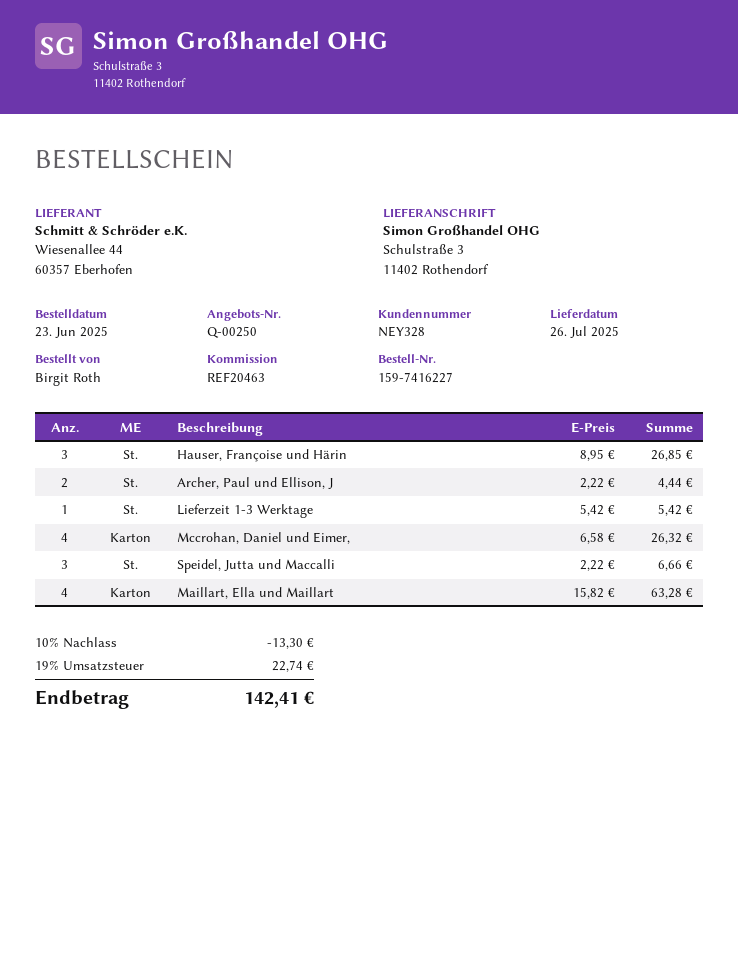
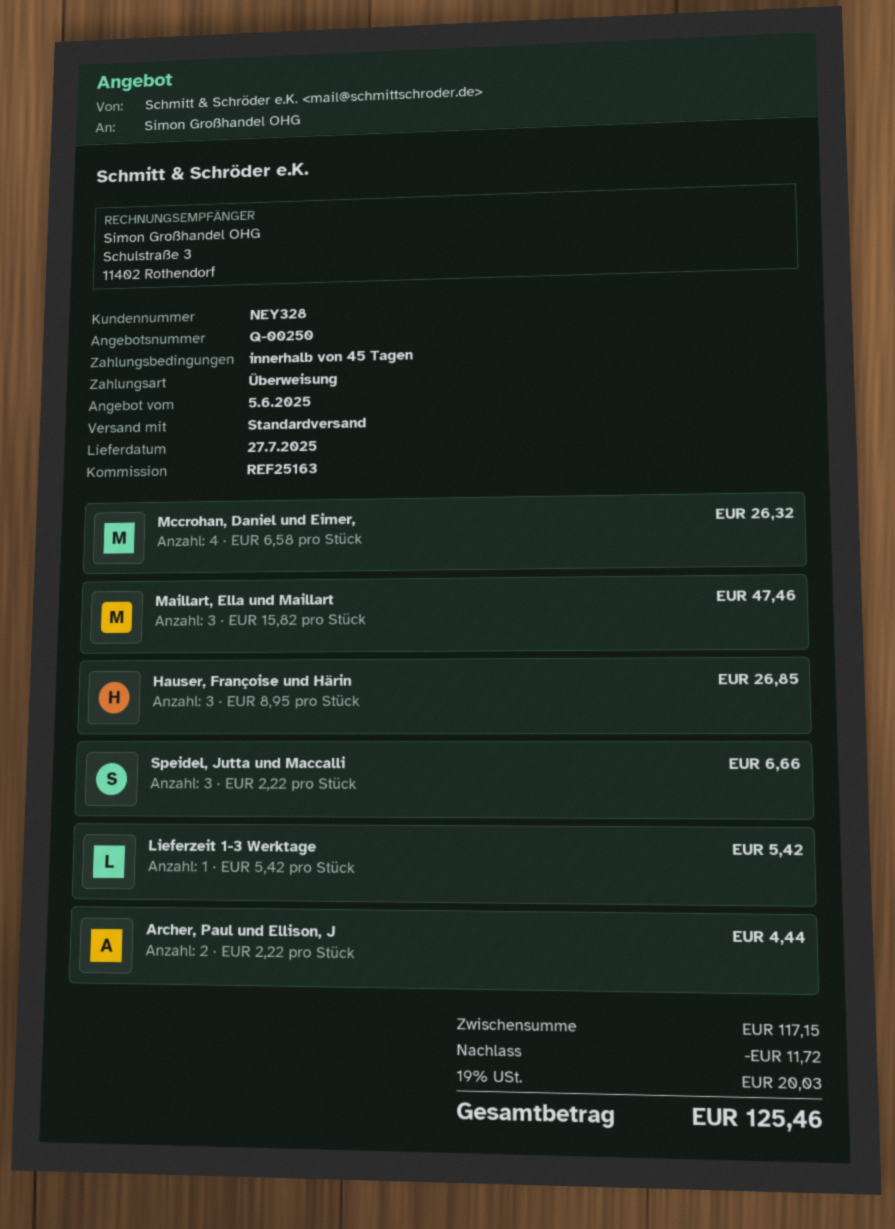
delivery date: 2025-07-26 -> 2025-07-27
reference: REF20463 -> REF25163
Maillart, Ella und Maillart: 4 x 15.82 = 63.28 -> 3 x 15.82 = 47.46
discount: 13.30 -> 11.72
tax: 19% = 22.74 -> 19% = 20.03
total: 142.41 -> 125.46

